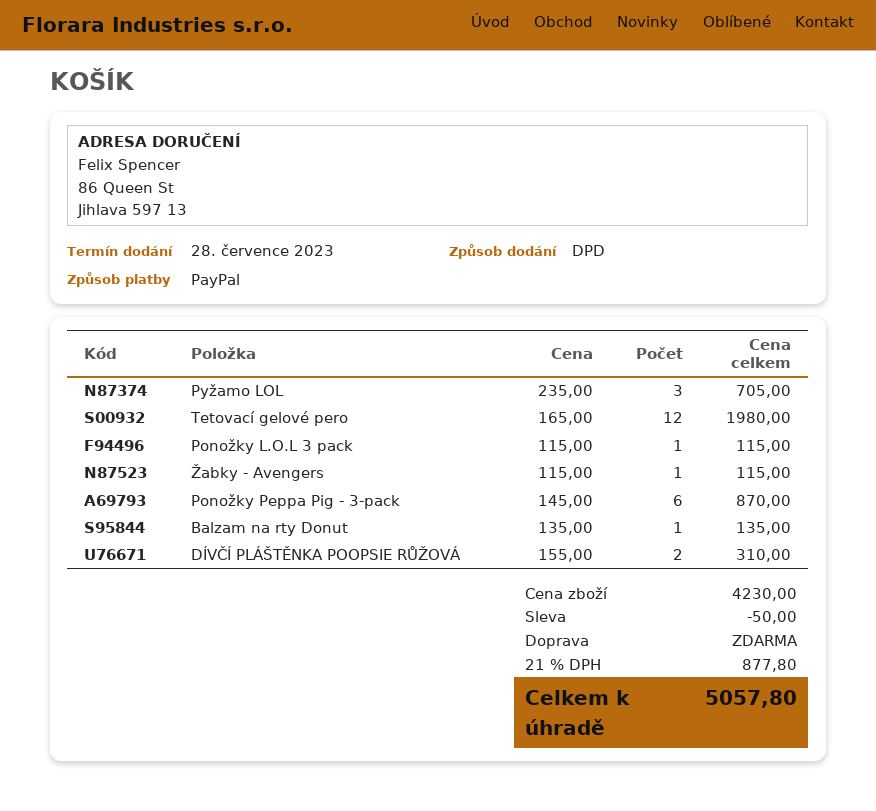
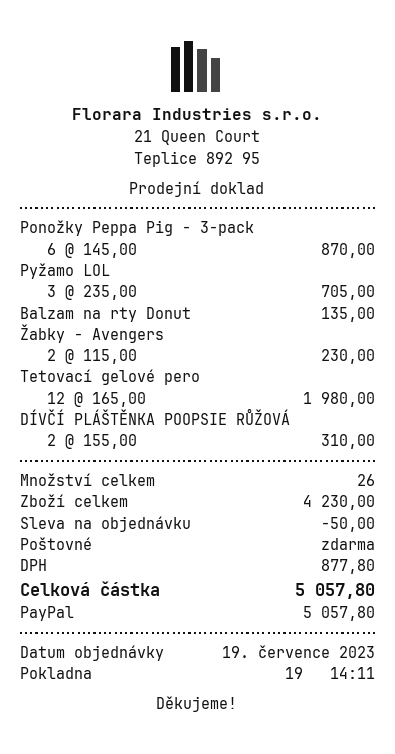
Ponožky L.O.L 3 pack: 1 x 115.00 = 115.00 -> none
Žabky - Avengers: 1 x 115.00 = 115.00 -> 2 x 115.00 = 230.00

